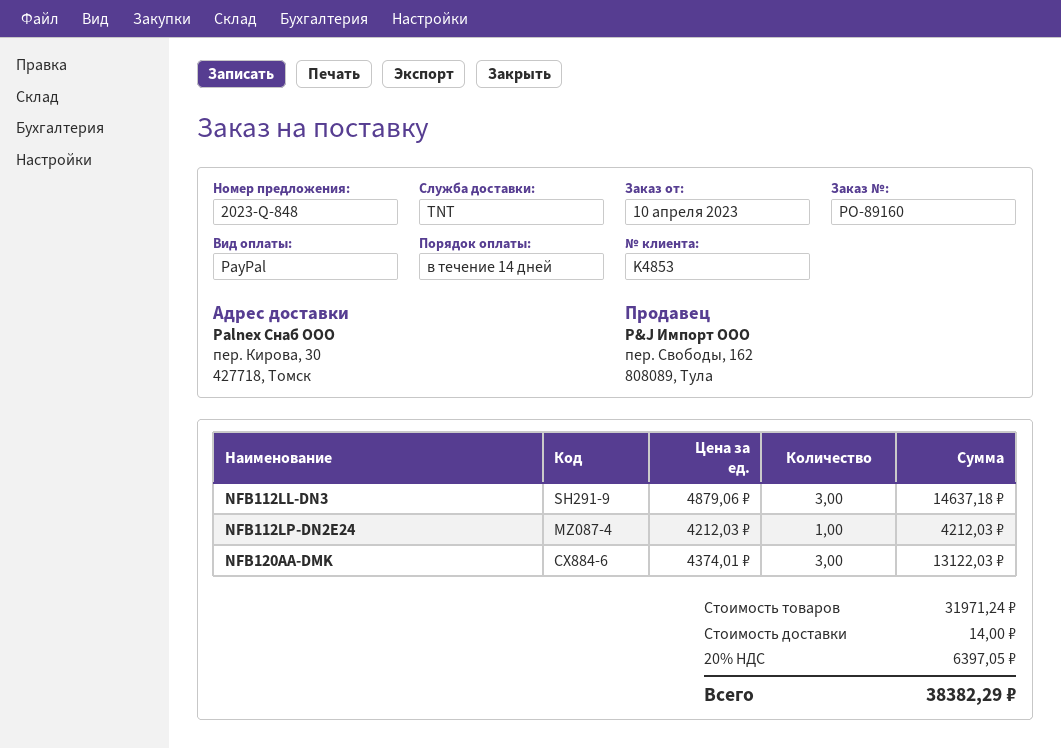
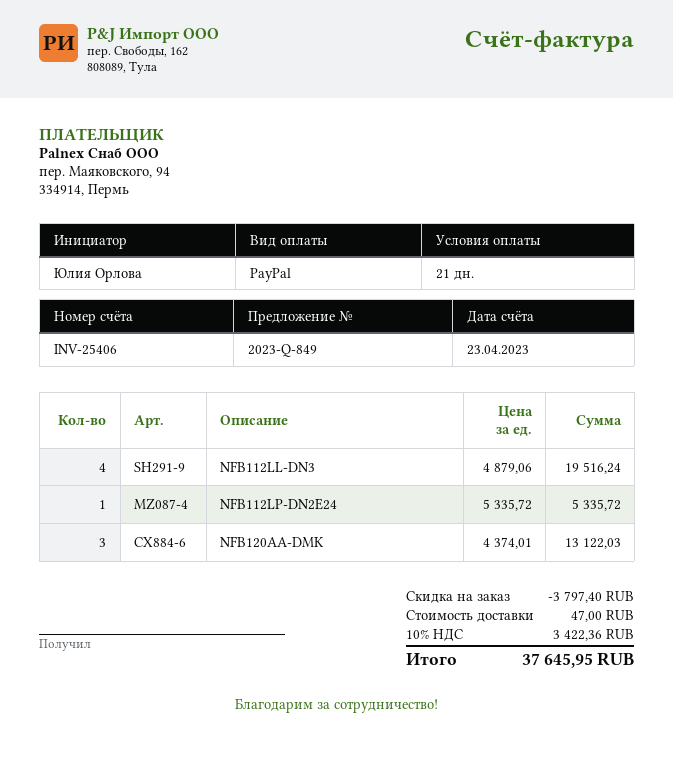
quote number: 2023-Q-848 -> 2023-Q-849
payment terms: 14 days -> 21 days
NFB112LL-DN3: 3 x 4879.06 = 14637.18 -> 4 x 4879.06 = 19516.24
NFB112LP-DN2E24: 1 x 4212.03 = 4212.03 -> 1 x 5335.72 = 5335.72
discount: none -> 3797.40
shipping: 14.00 -> 47.00
tax: 20% = 6397.05 -> 10% = 3422.36
total: 38382.29 -> 37645.95

